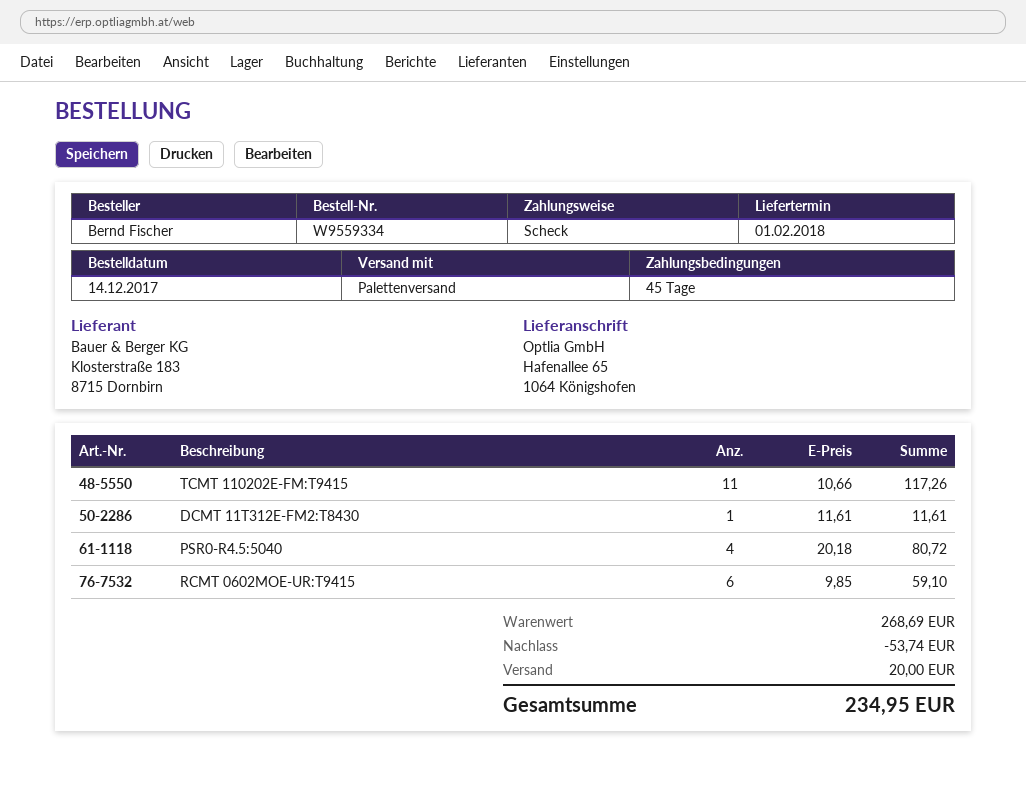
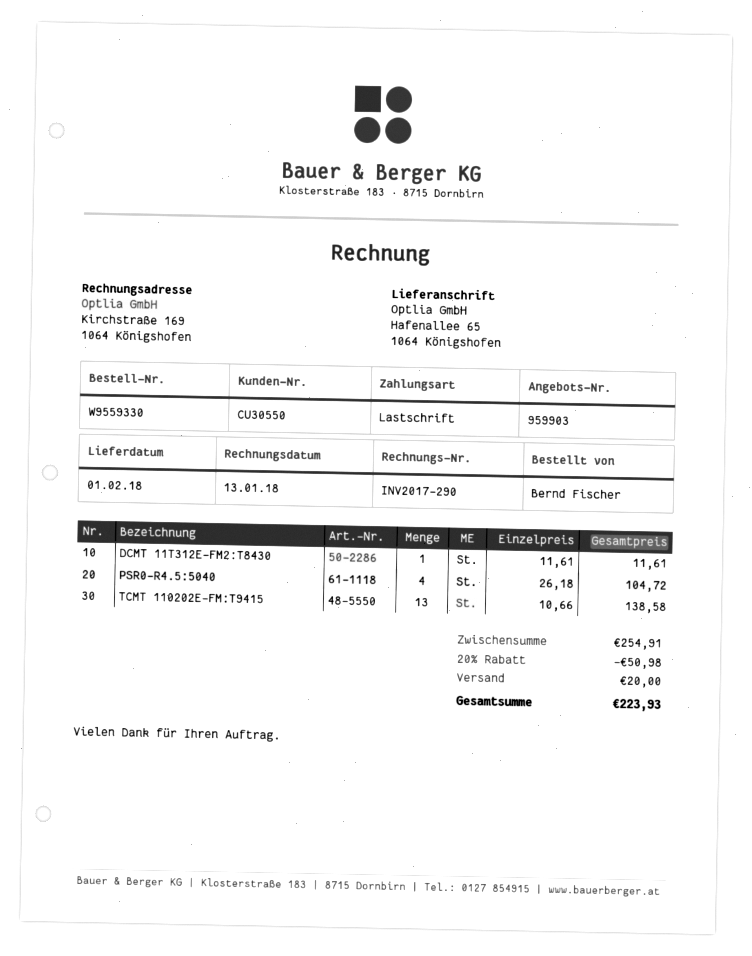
order number: W9559334 -> W9559330
payment method: cheque -> direct debit
TCMT 110202E-FM:T9415: 11 x 10.66 = 117.26 -> 13 x 10.66 = 138.58
PSR0-R4.5:5040: 4 x 20.18 = 80.72 -> 4 x 26.18 = 104.72
RCMT 0602MOE-UR:T9415: 6 x 9.85 = 59.10 -> none
subtotal: 268.69 -> 254.91
discount: 53.74 -> 50.98
total: 234.95 -> 223.93

